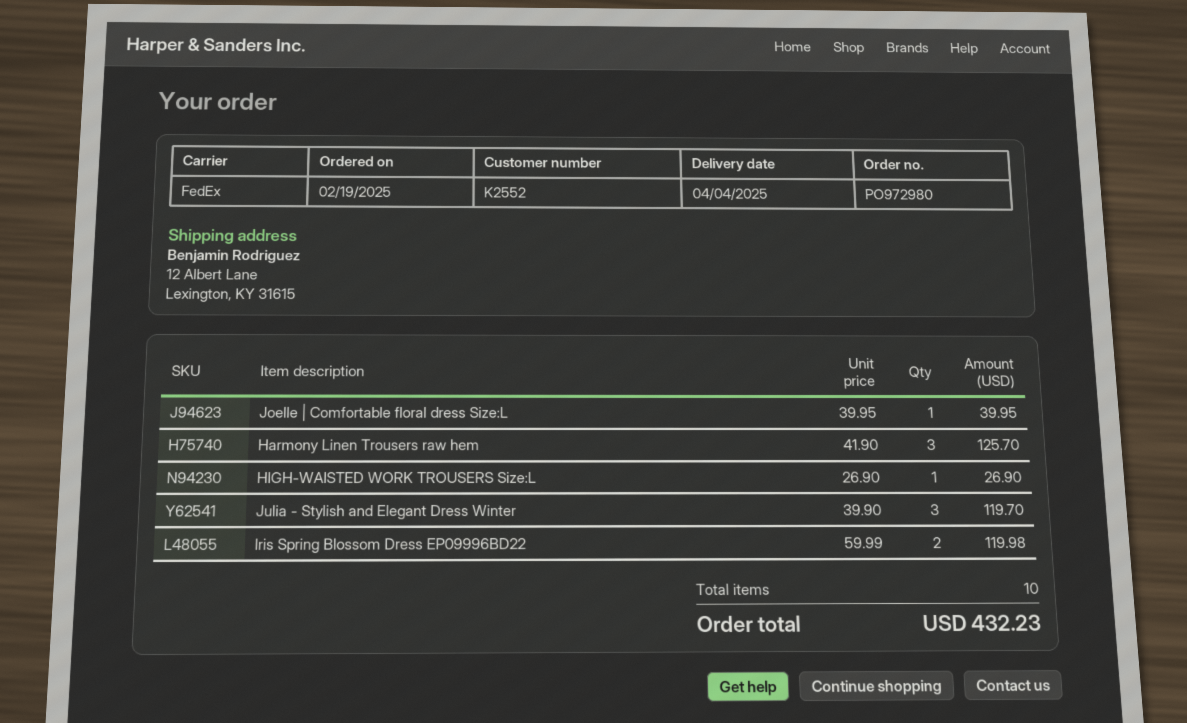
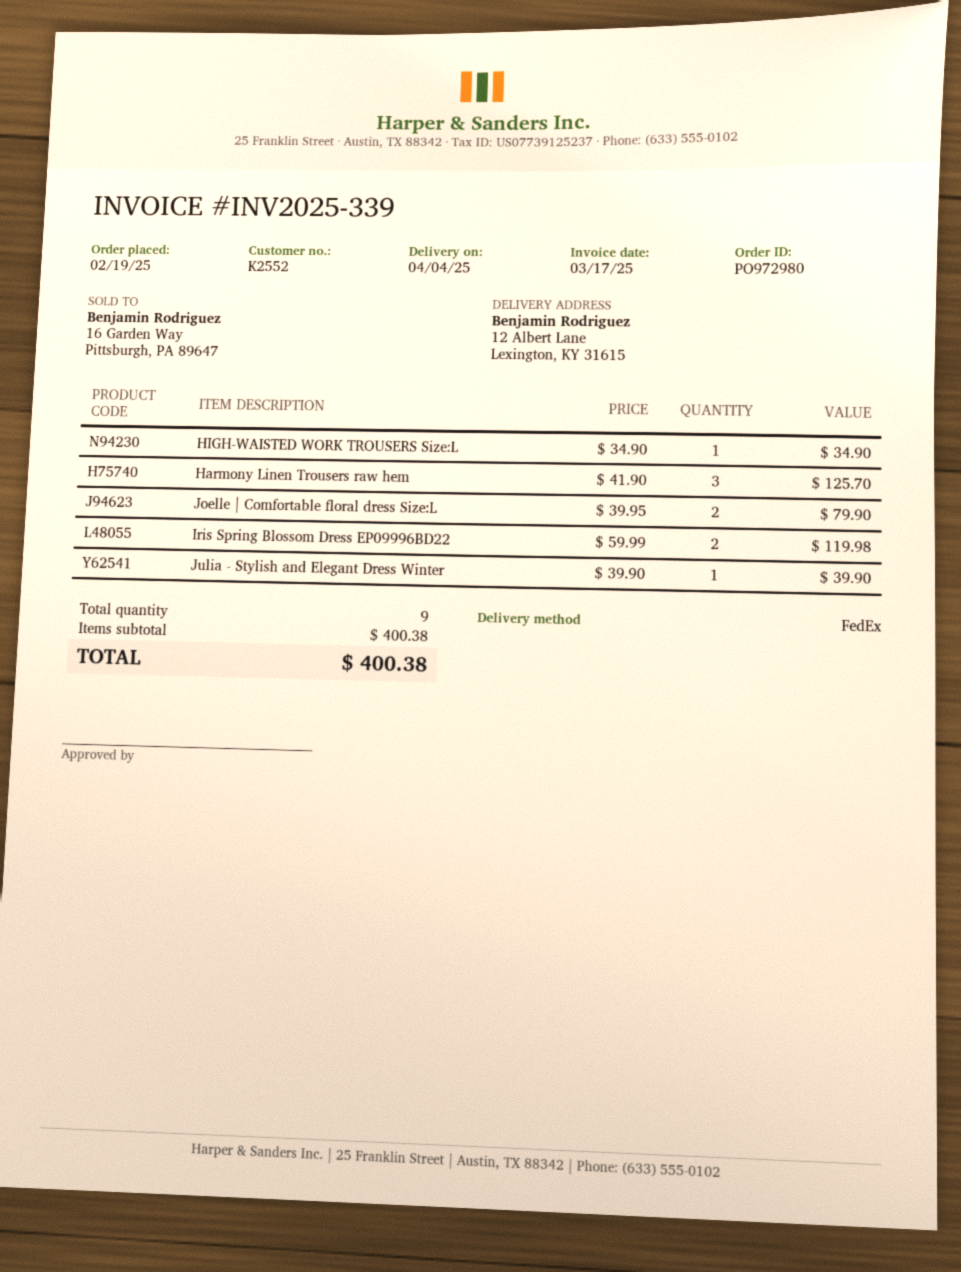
Joelle | Comfortable floral dress Size:L: 1 x 39.95 = 39.95 -> 2 x 39.95 = 79.90
HIGH-WAISTED WORK TROUSERS Size:L: 1 x 26.90 = 26.90 -> 1 x 34.90 = 34.90
Julia - Stylish and Elegant Dress Winter: 3 x 39.90 = 119.70 -> 1 x 39.90 = 39.90
total quantity: 10 -> 9
total: 432.23 -> 400.38

